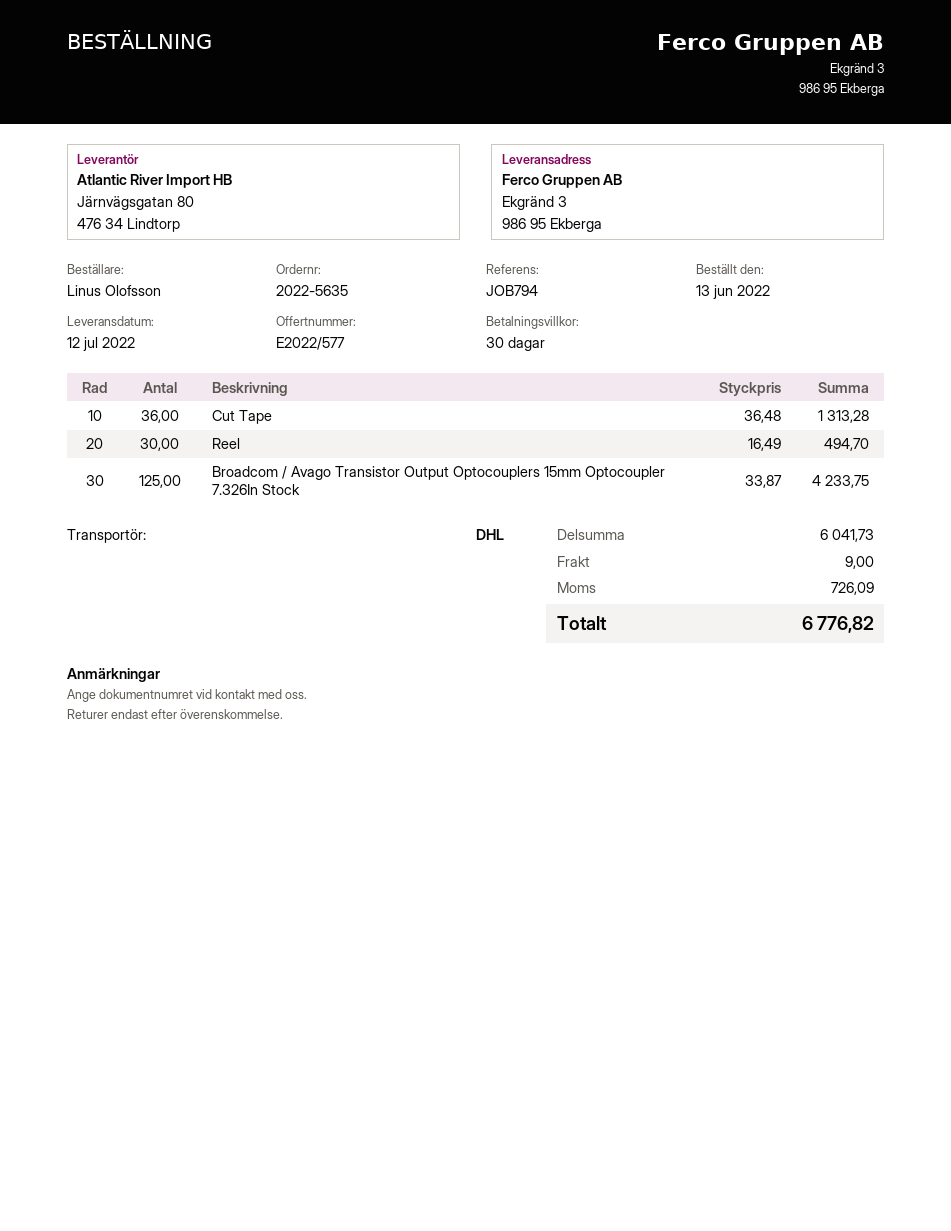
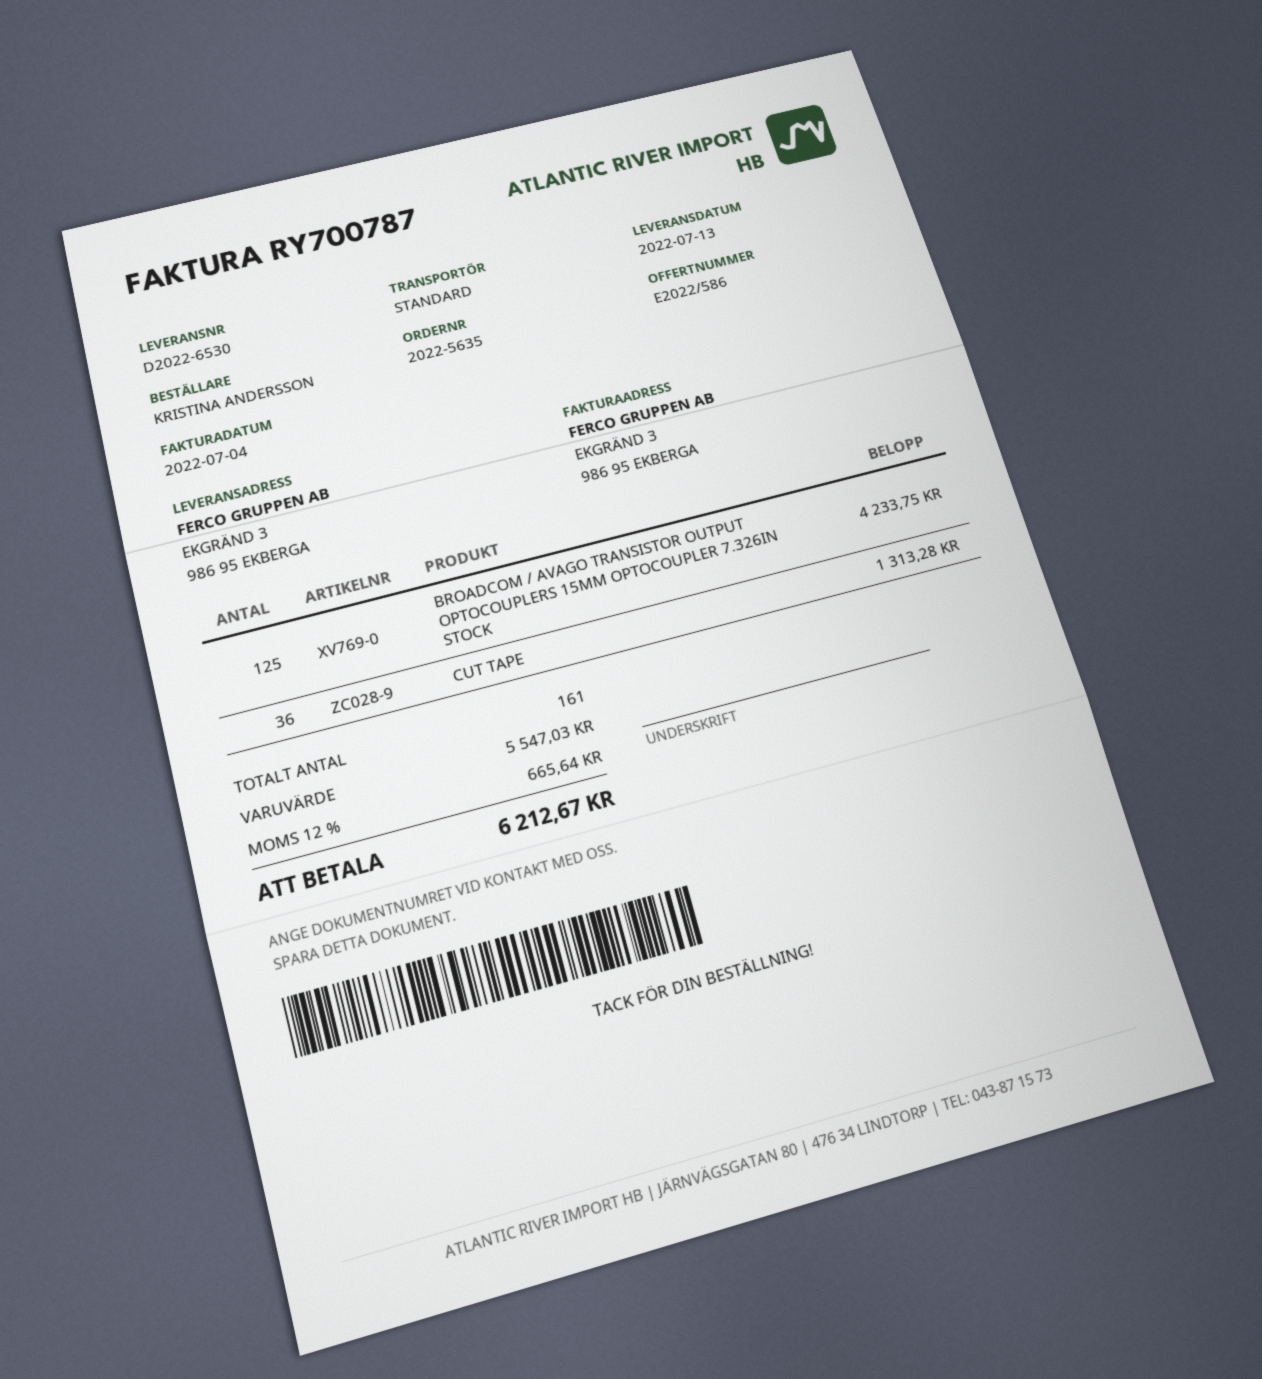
quote number: E2022/577 -> E2022/586
delivery date: 2022-07-12 -> 2022-07-13
ordered by: Linus Olofsson -> KRISTINA ANDERSSON
shipping method: DHL -> standard
Reel: 30 for 494.70 -> none
subtotal: 6041.73 -> 5547.03
shipping: 9.00 -> none
tax: 726.09 -> 665.64
total: 6776.82 -> 6212.67

